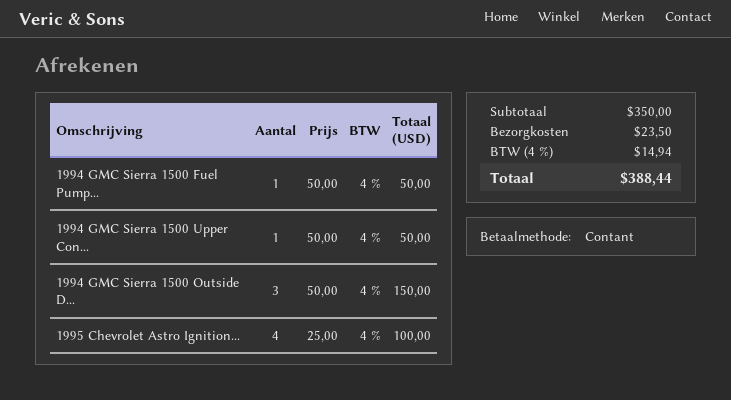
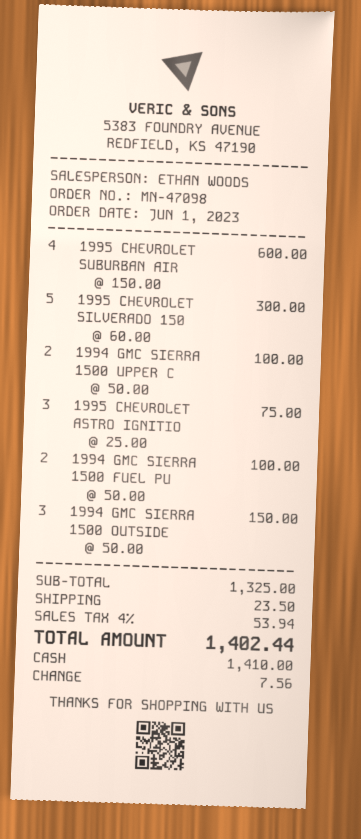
1994 GMC Sierra 1500 Fuel Pump...: 1 x 50.00 = 50.00 -> 2 x 50.00 = 100.00
1994 GMC Sierra 1500 Upper Con...: 1 x 50.00 = 50.00 -> 2 x 50.00 = 100.00
1995 Chevrolet Astro Ignition...: 4 x 25.00 = 100.00 -> 3 x 25.00 = 75.00
1995 CHEVROLET SUBURBAN AIR: none -> 4 x 150.00 = 600.00
1995 CHEVROLET SILVERADO 150: none -> 5 x 60.00 = 300.00
subtotal: 350.00 -> 1325.00
tax: 4% = 14.94 -> 4% = 53.94
total: 388.44 -> 1402.44

